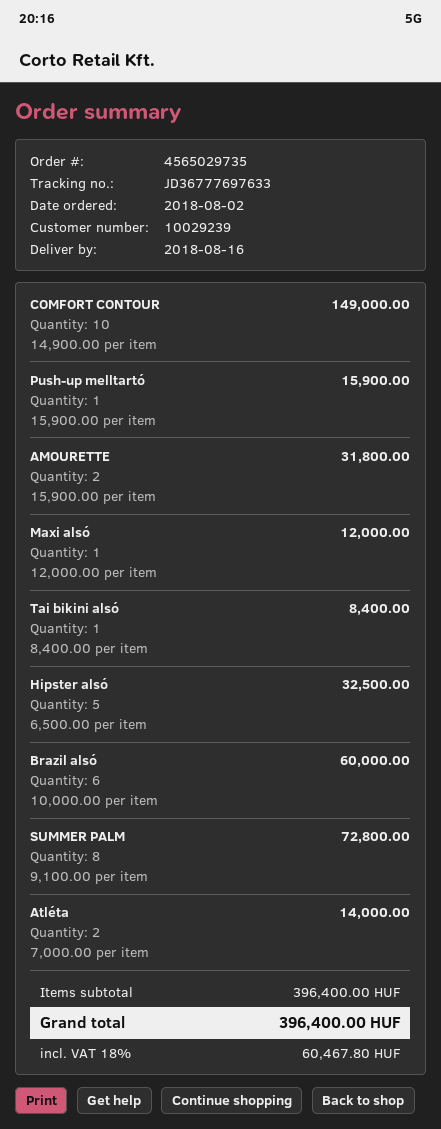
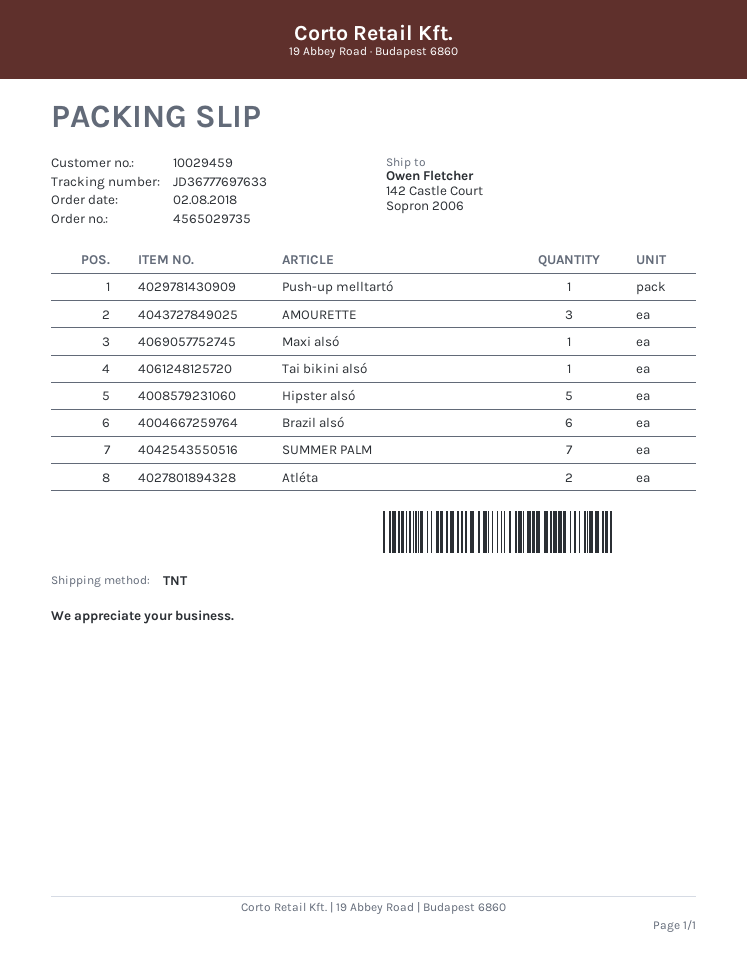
customer number: 10029239 -> 10029459
COMFORT CONTOUR: 10 -> none
AMOURETTE: 2 -> 3
SUMMER PALM: 8 -> 7

